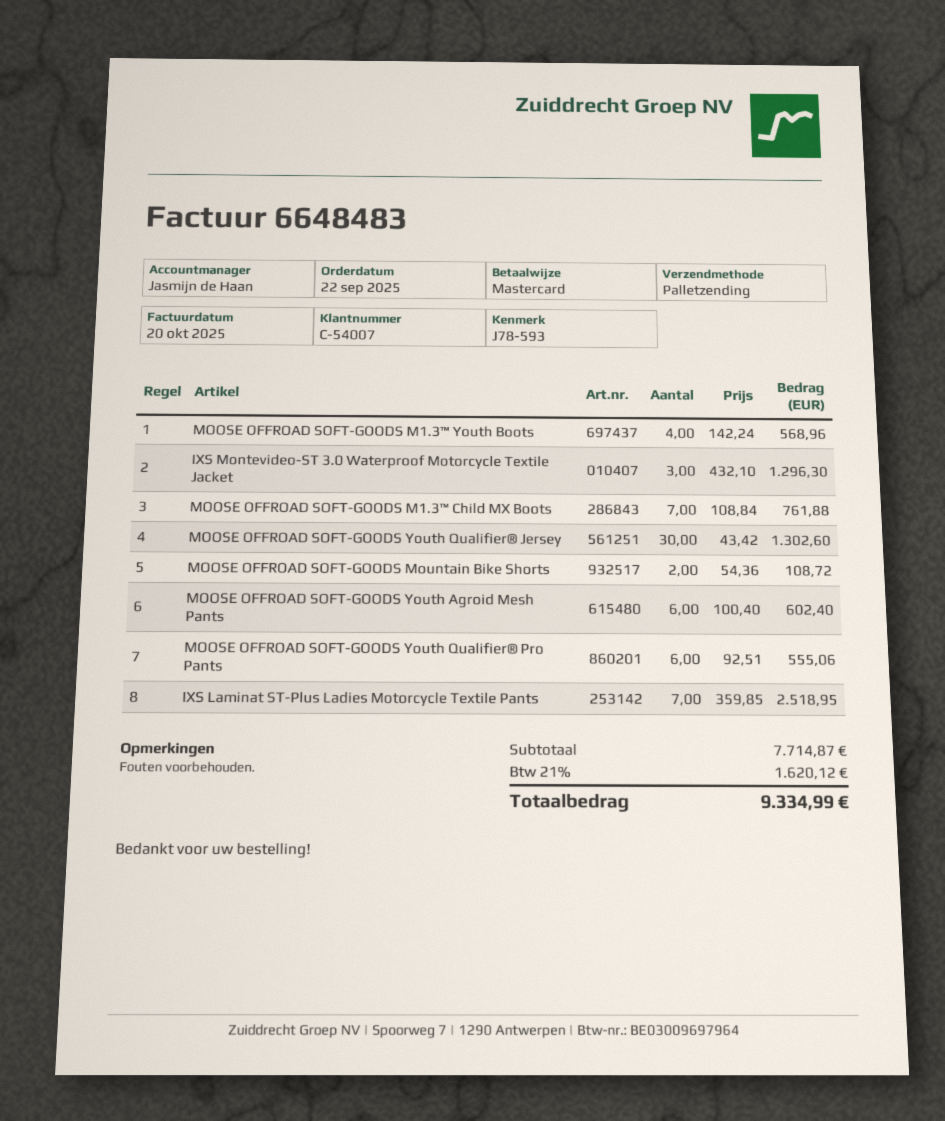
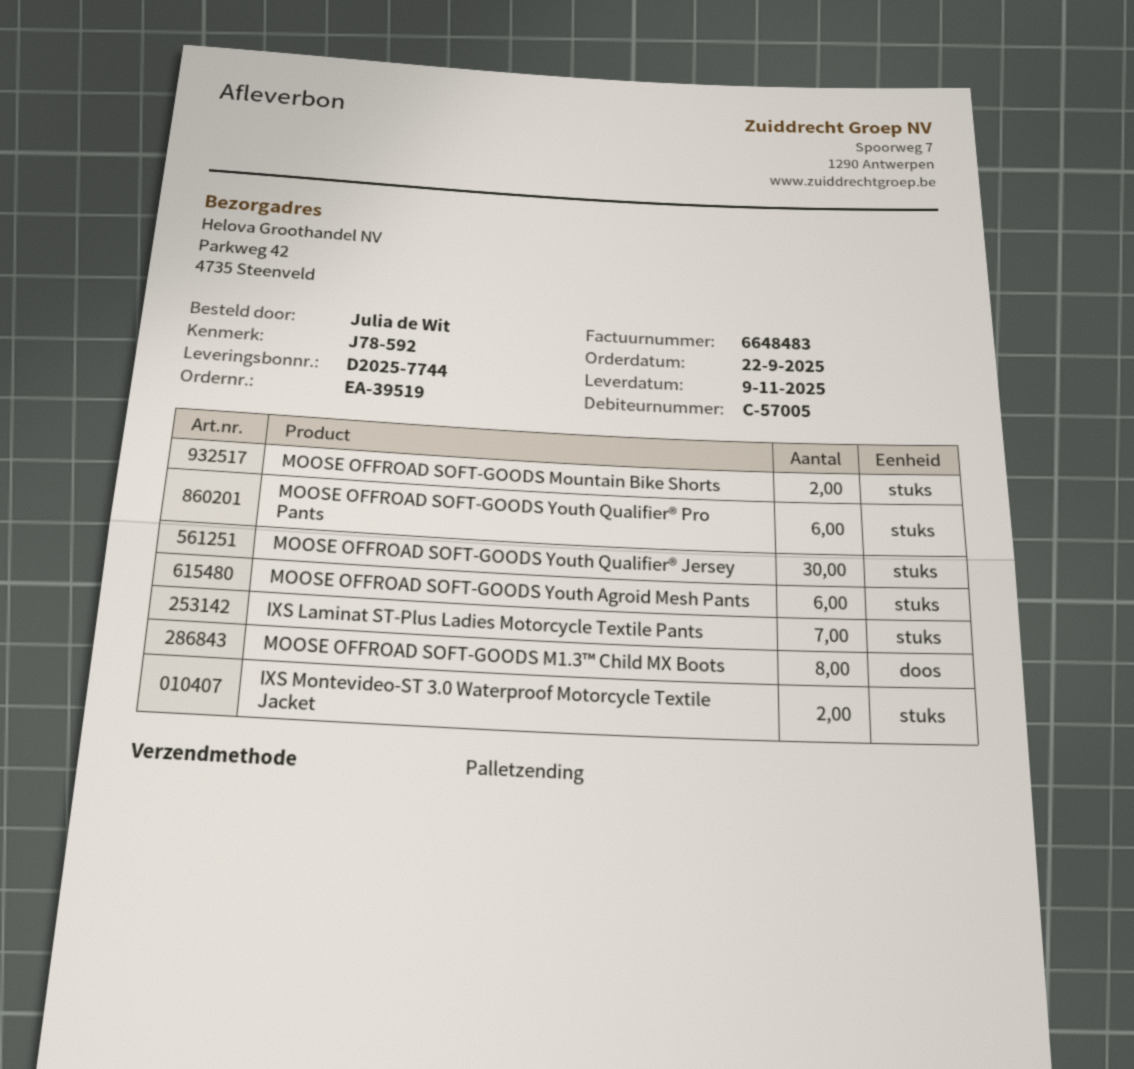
customer number: C-54007 -> C-57005
reference: J78-593 -> J78-592
MOOSE OFFROAD SOFT-GOODS M1.3™ Youth Boots: 4 -> none
IXS Montevideo-ST 3.0 Waterproof Motorcycle Textile Jacket: 3 -> 2
MOOSE OFFROAD SOFT-GOODS M1.3™ Child MX Boots: 7 -> 8

